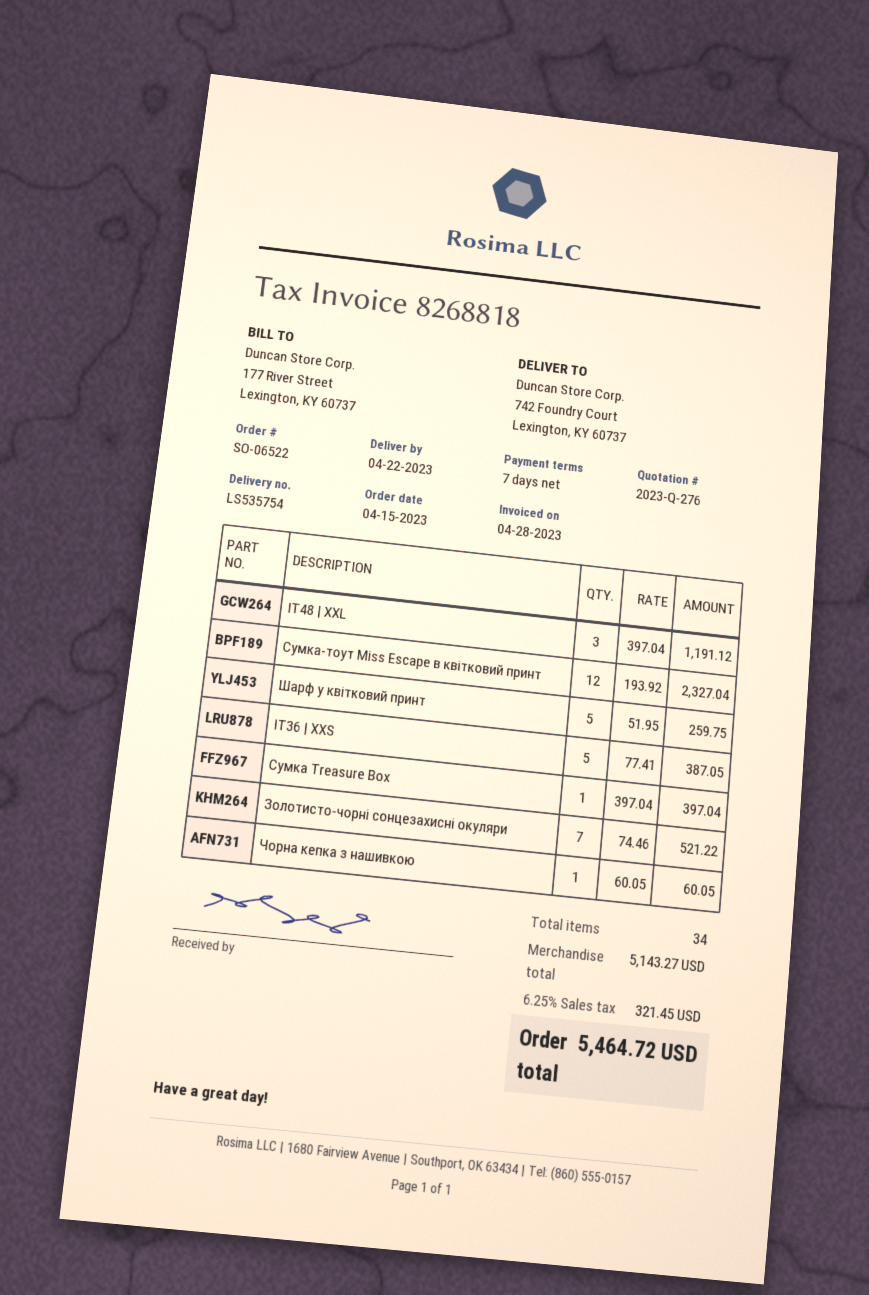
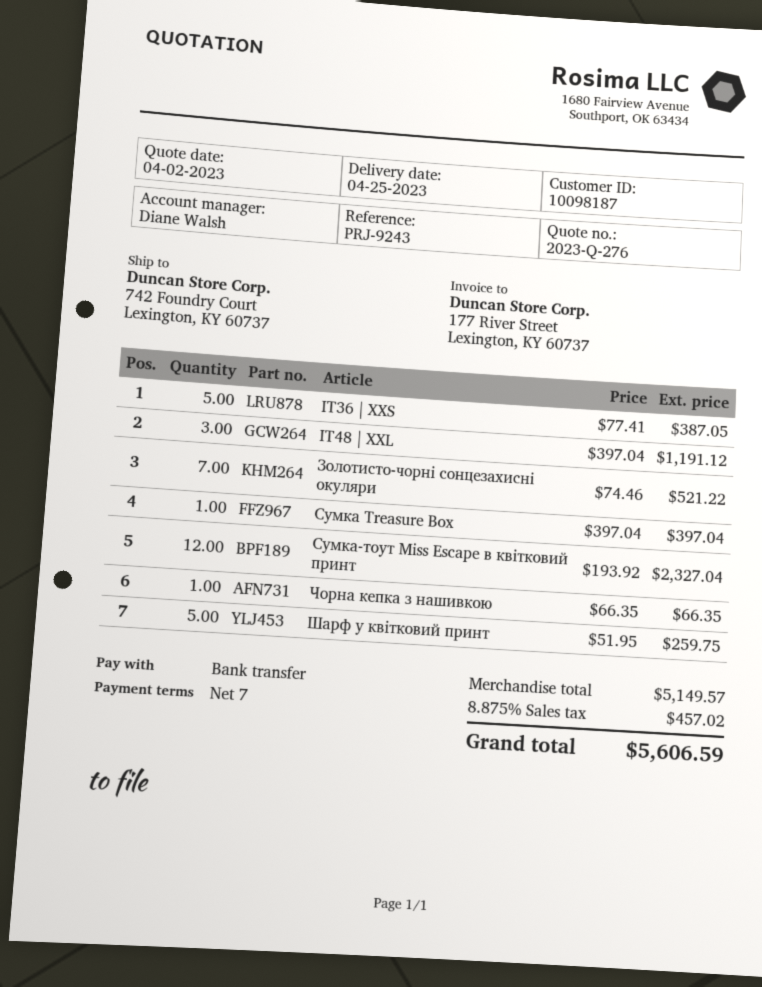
delivery date: 2023-04-22 -> 2023-04-25
Чорна кепка з нашивкою: 1 x 60.05 = 60.05 -> 1 x 66.35 = 66.35
subtotal: 5143.27 -> 5149.57
tax: 6.25% = 321.45 -> 8.875% = 457.02
total: 5464.72 -> 5606.59

